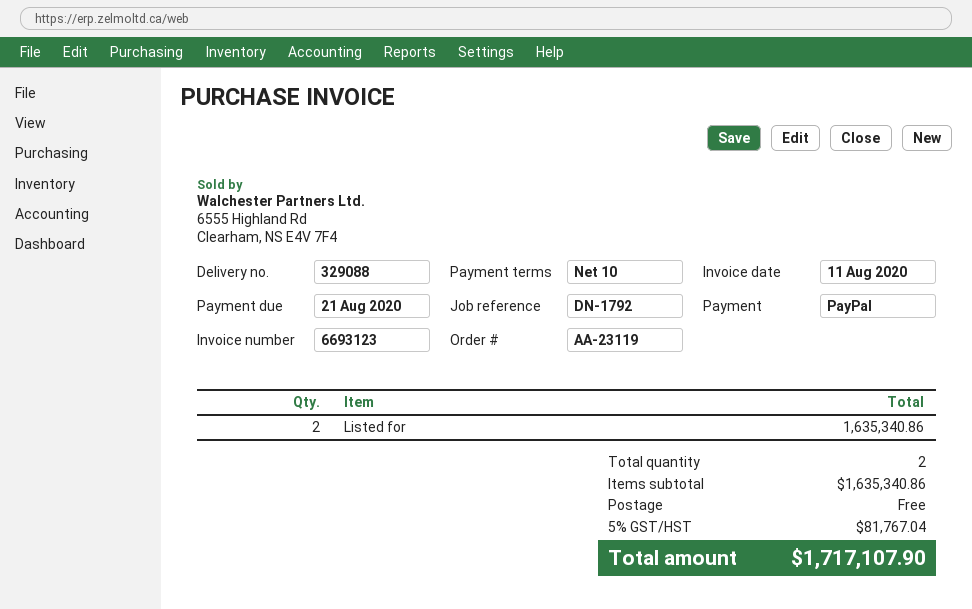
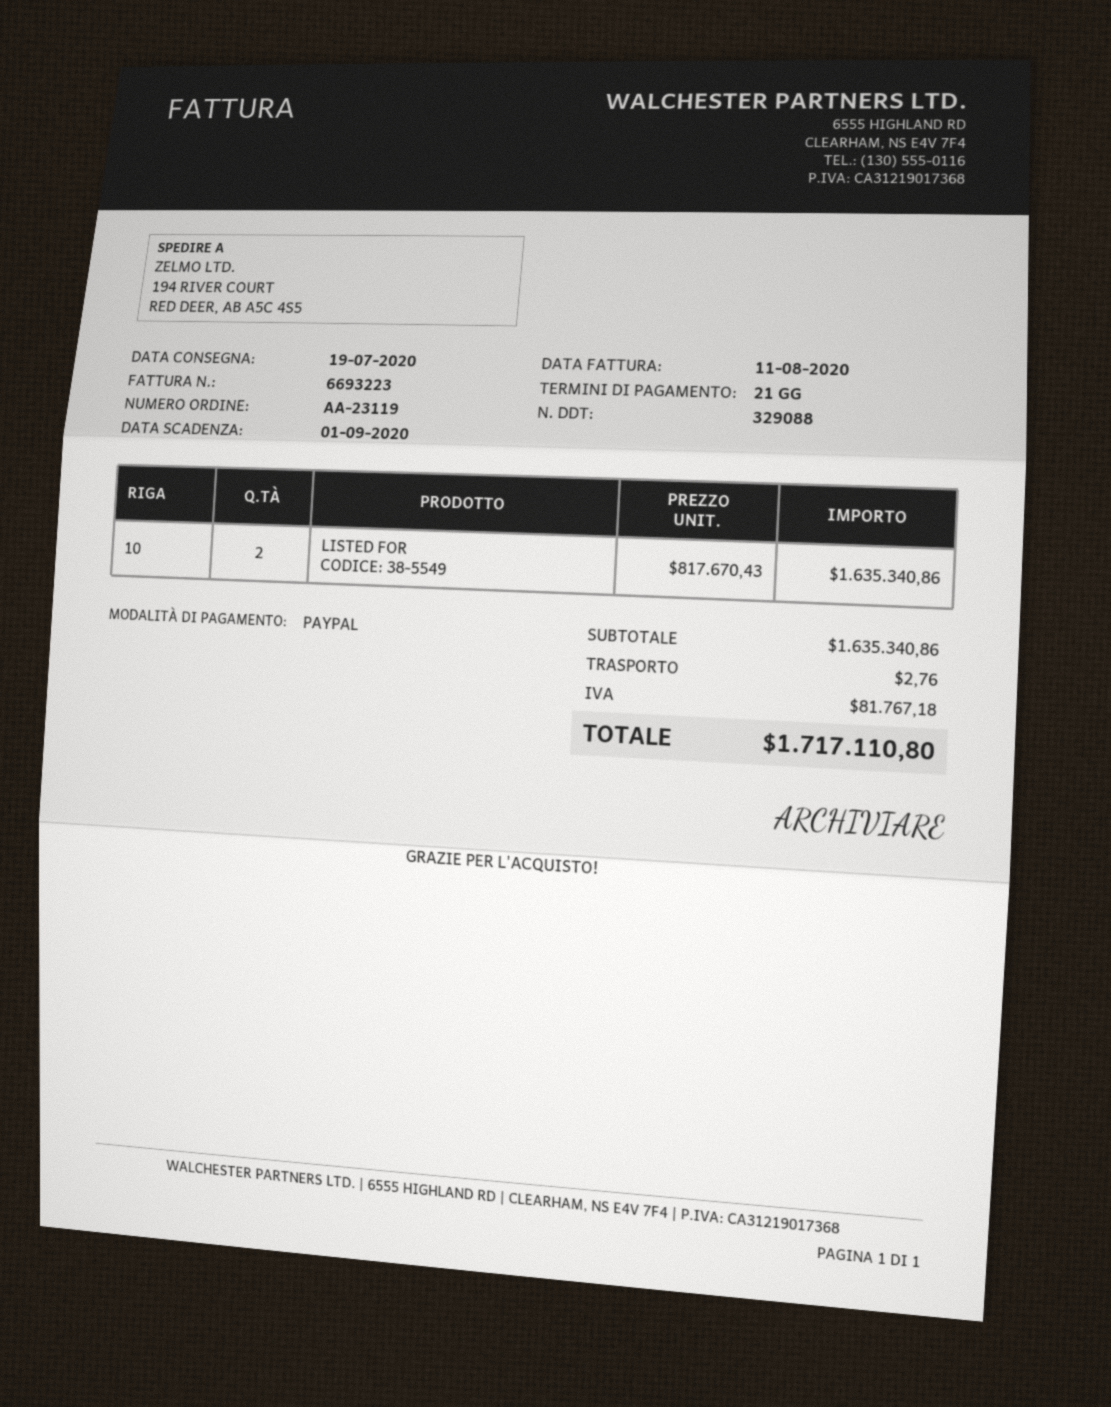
invoice number: 6693123 -> 6693223
payment terms: 10 days -> 21 days
due date: 2020-08-21 -> 2020-09-01
shipping: 0.00 -> 2.76
tax: 81767.04 -> 81767.18
total: 1717107.90 -> 1717110.80

